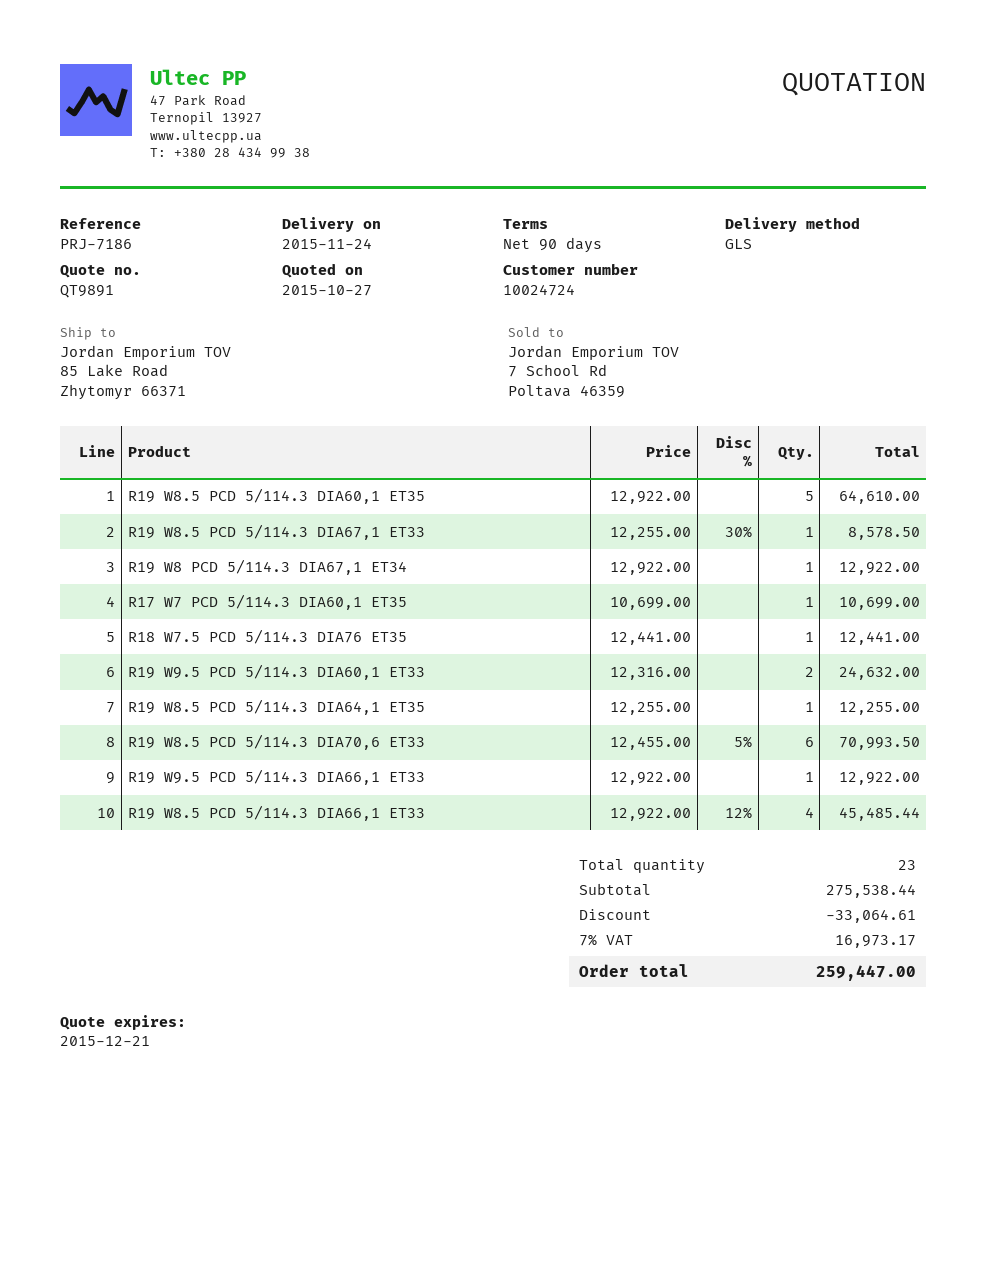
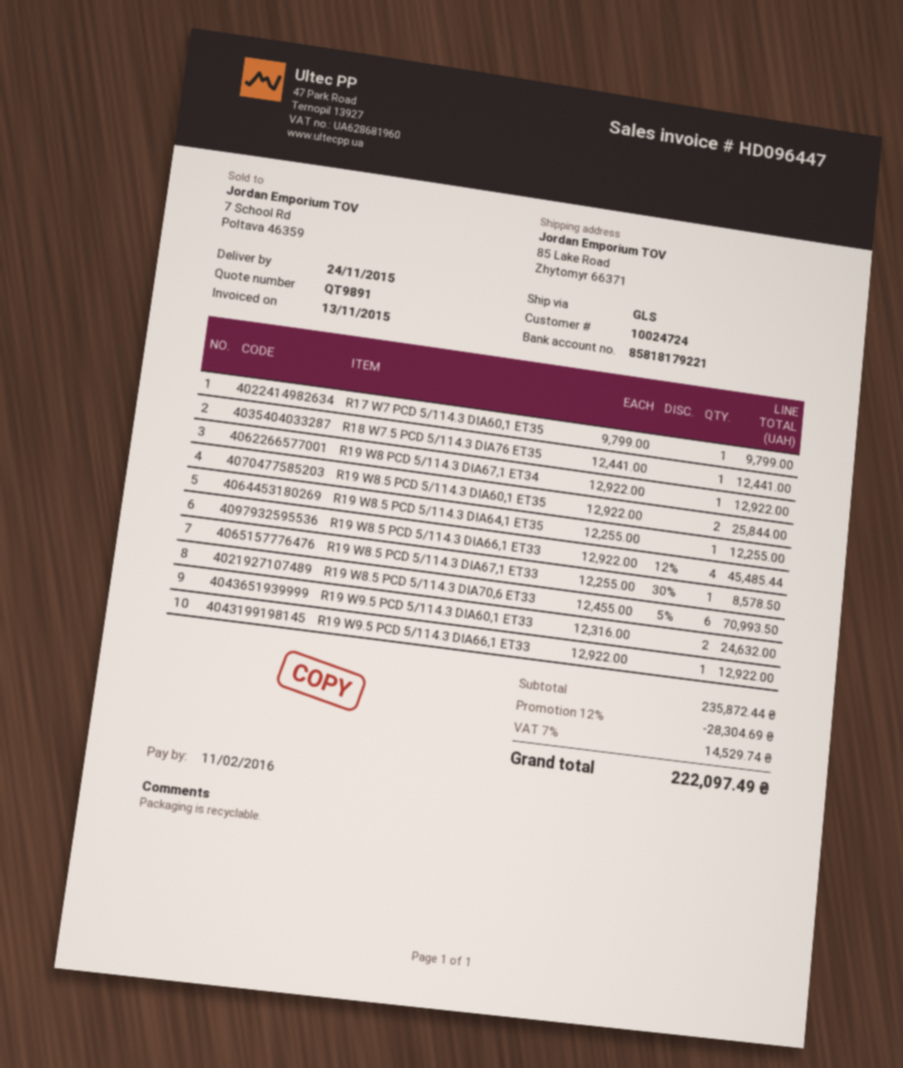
R19 W8.5 PCD 5/114.3 DIA60,1 ET35: 5 x 12922.00 = 64610.00 -> 2 x 12922.00 = 25844.00
R17 W7 PCD 5/114.3 DIA60,1 ET35: 1 x 10699.00 = 10699.00 -> 1 x 9799.00 = 9799.00
subtotal: 275538.44 -> 235872.44
discount: 33064.61 -> 28304.69
tax: 7% = 16973.17 -> 7% = 14529.74
total: 259447.00 -> 222097.49

